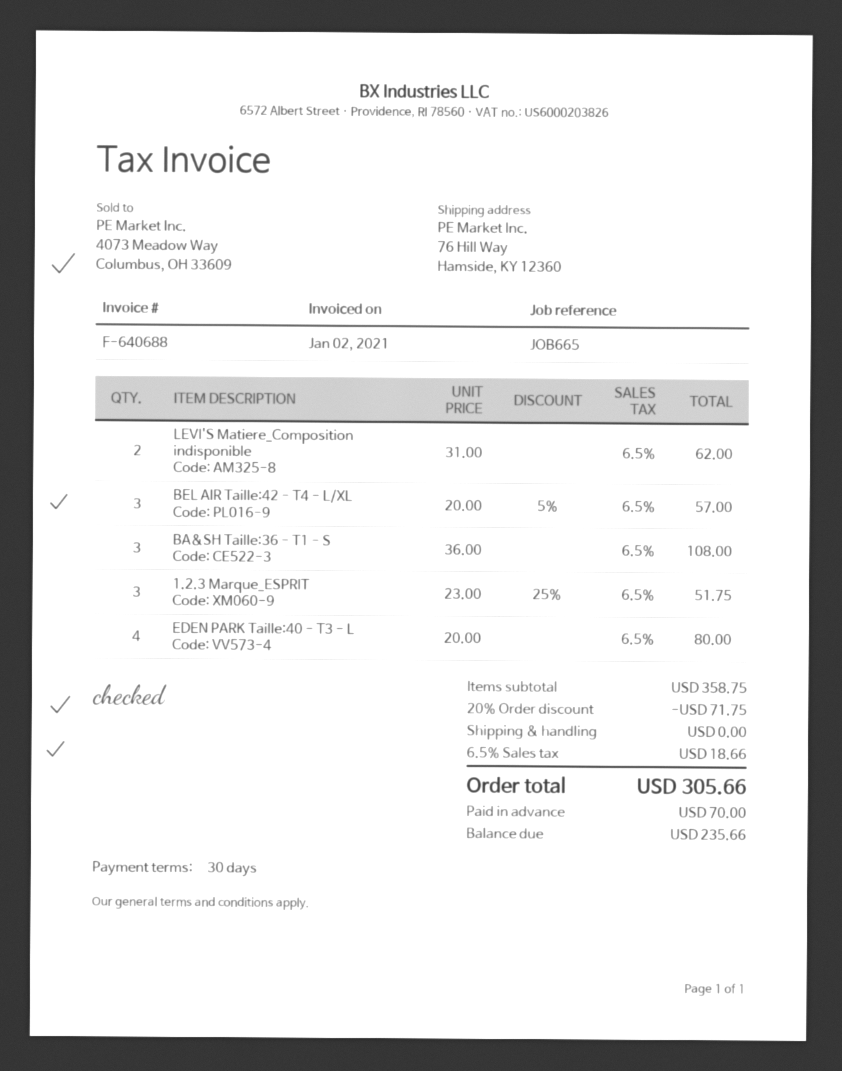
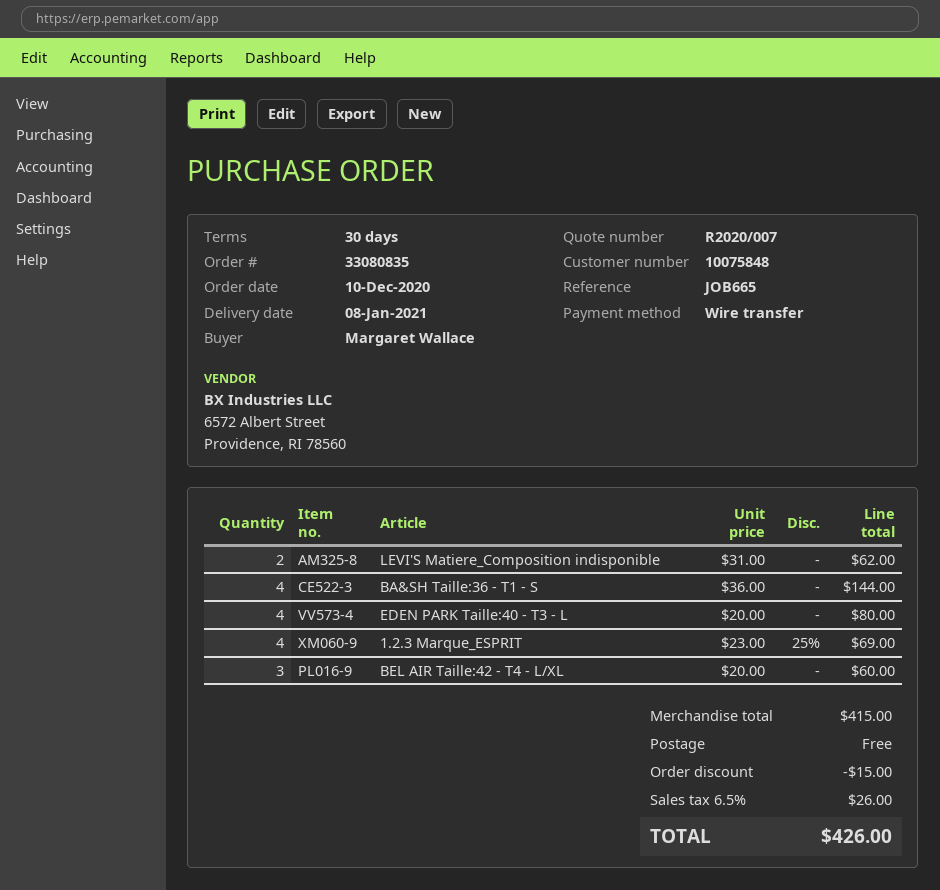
BEL AIR Taille:42 - T4 - L/XL: 3 x 20.00 - 5% = 57.00 -> 3 x 20.00 = 60.00
BA&SH Taille:36 - T1 - S: 3 x 36.00 = 108.00 -> 4 x 36.00 = 144.00
1.2.3 Marque_ESPRIT: 3 x 23.00 - 25% = 51.75 -> 4 x 23.00 - 25% = 69.00
subtotal: 358.75 -> 415.00
discount: 71.75 -> 15.00
tax: 6.5% = 18.66 -> 6.5% = 26.00
total: 305.66 -> 426.00

